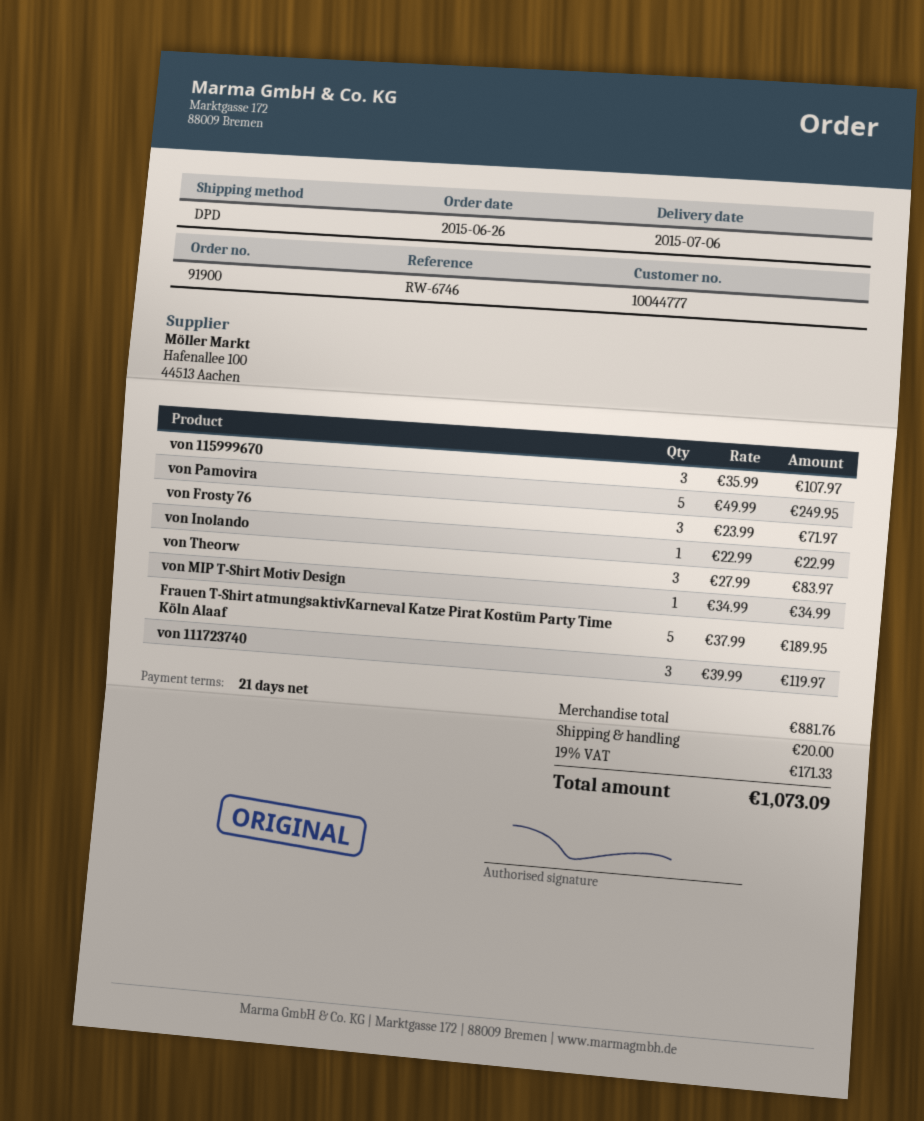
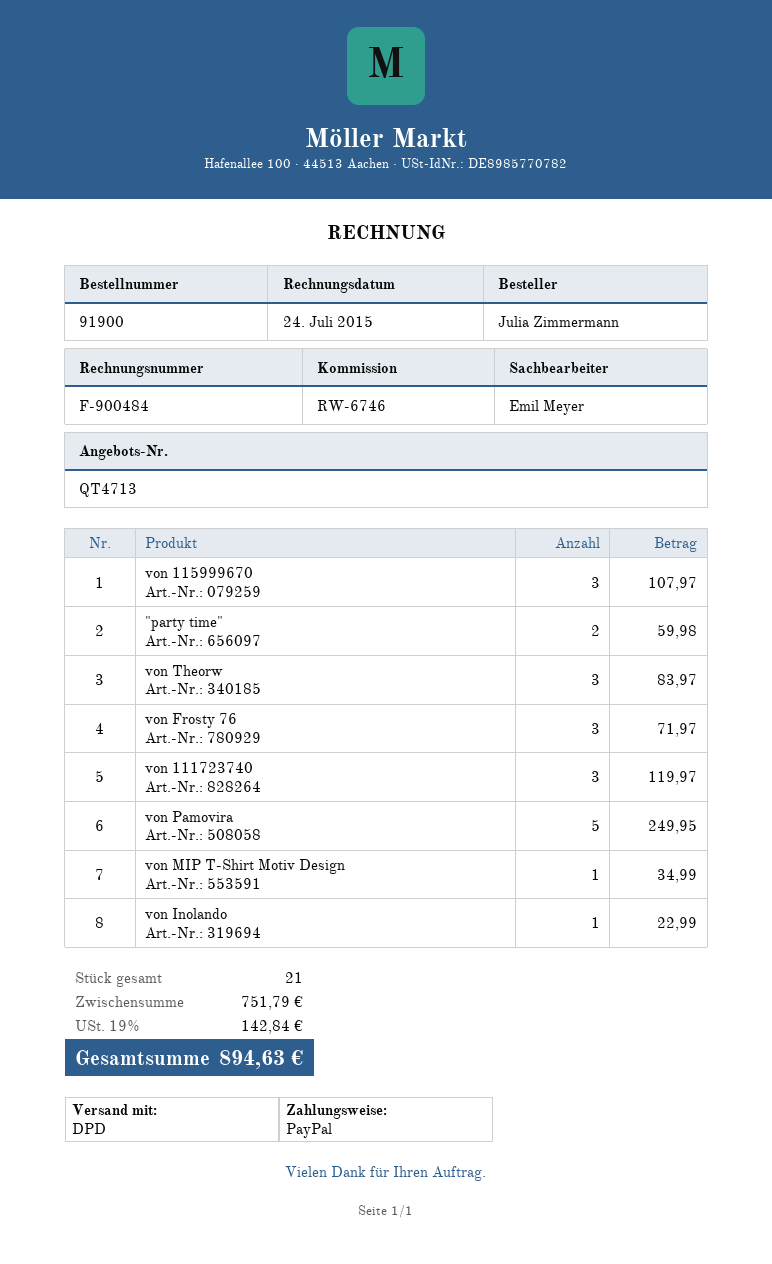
Frauen T-Shirt atmungsaktivKarneval Katze Pirat Kostüm Party Time Köln Alaaf: 5 for 189.95 -> none
"party time": none -> 2 for 59.98
subtotal: 881.76 -> 751.79
shipping: 20.00 -> none
tax: 19% = 171.33 -> 19% = 142.84
total: 1073.09 -> 894.63

